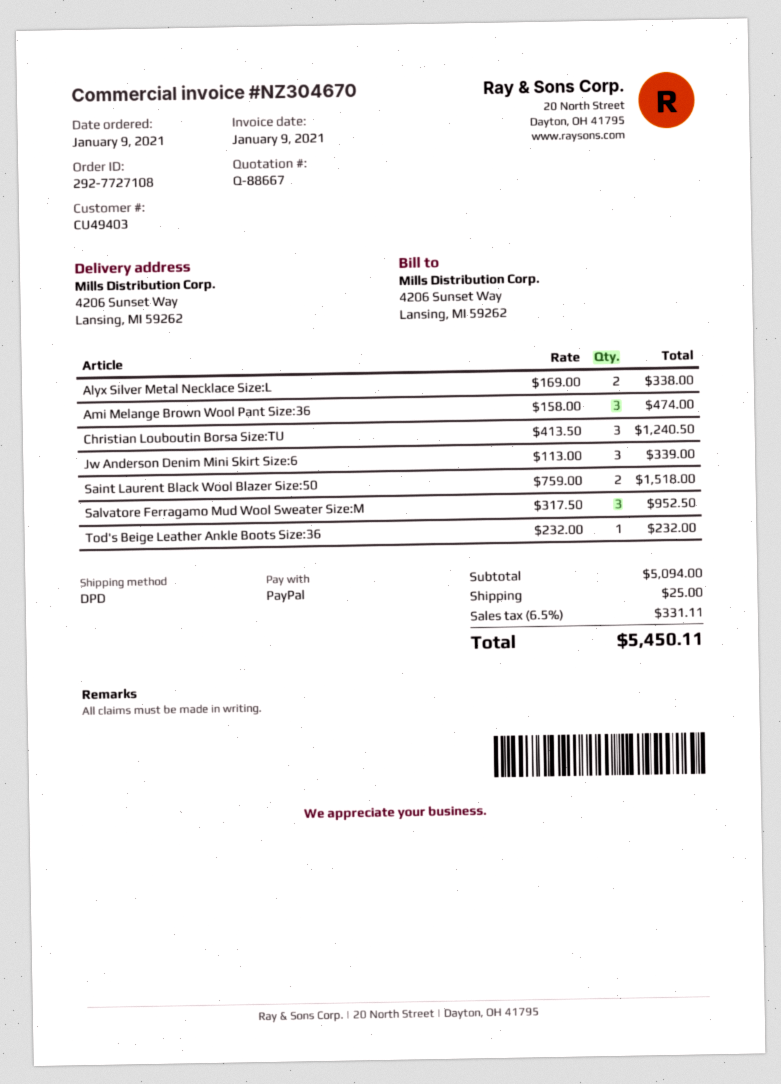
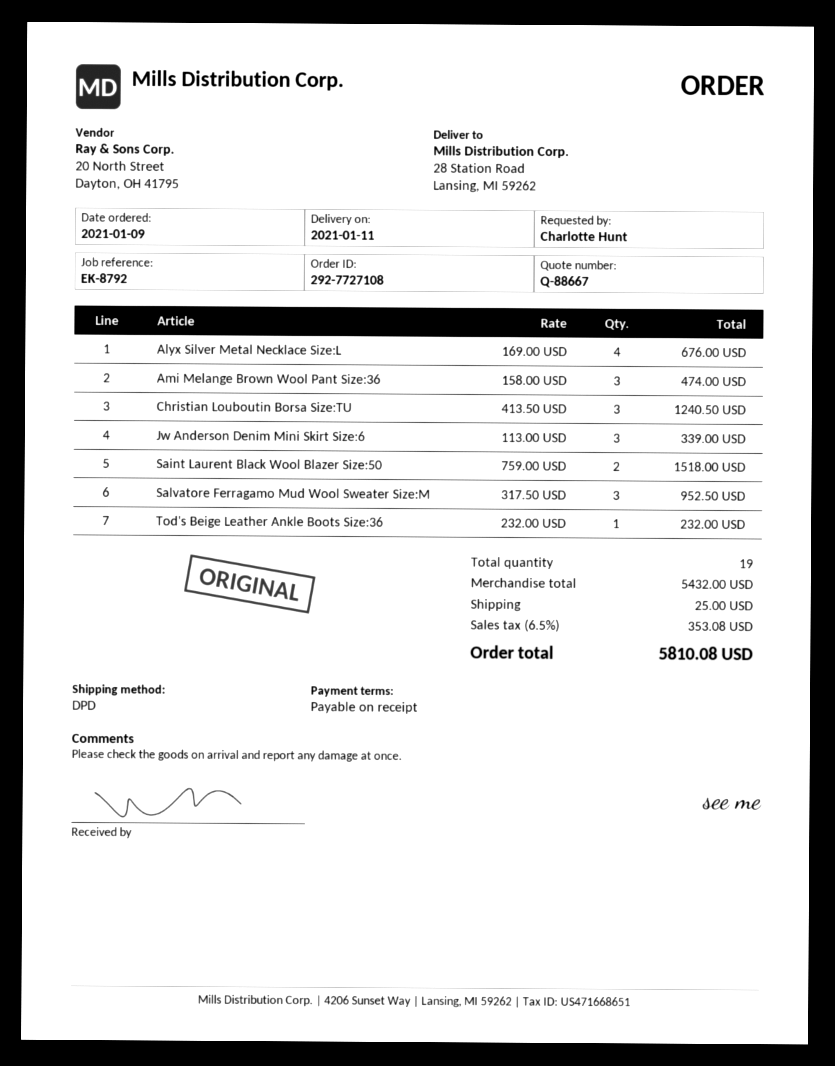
ship to: 4206 Sunset Way, Lansing, MI 59262 -> 28 Station Road, Lansing, MI 59262
Alyx Silver Metal Necklace Size:L: 2 x 169.00 = 338.00 -> 4 x 169.00 = 676.00
subtotal: 5094.00 -> 5432.00
tax: 6.5% = 331.11 -> 6.5% = 353.08
total: 5450.11 -> 5810.08

